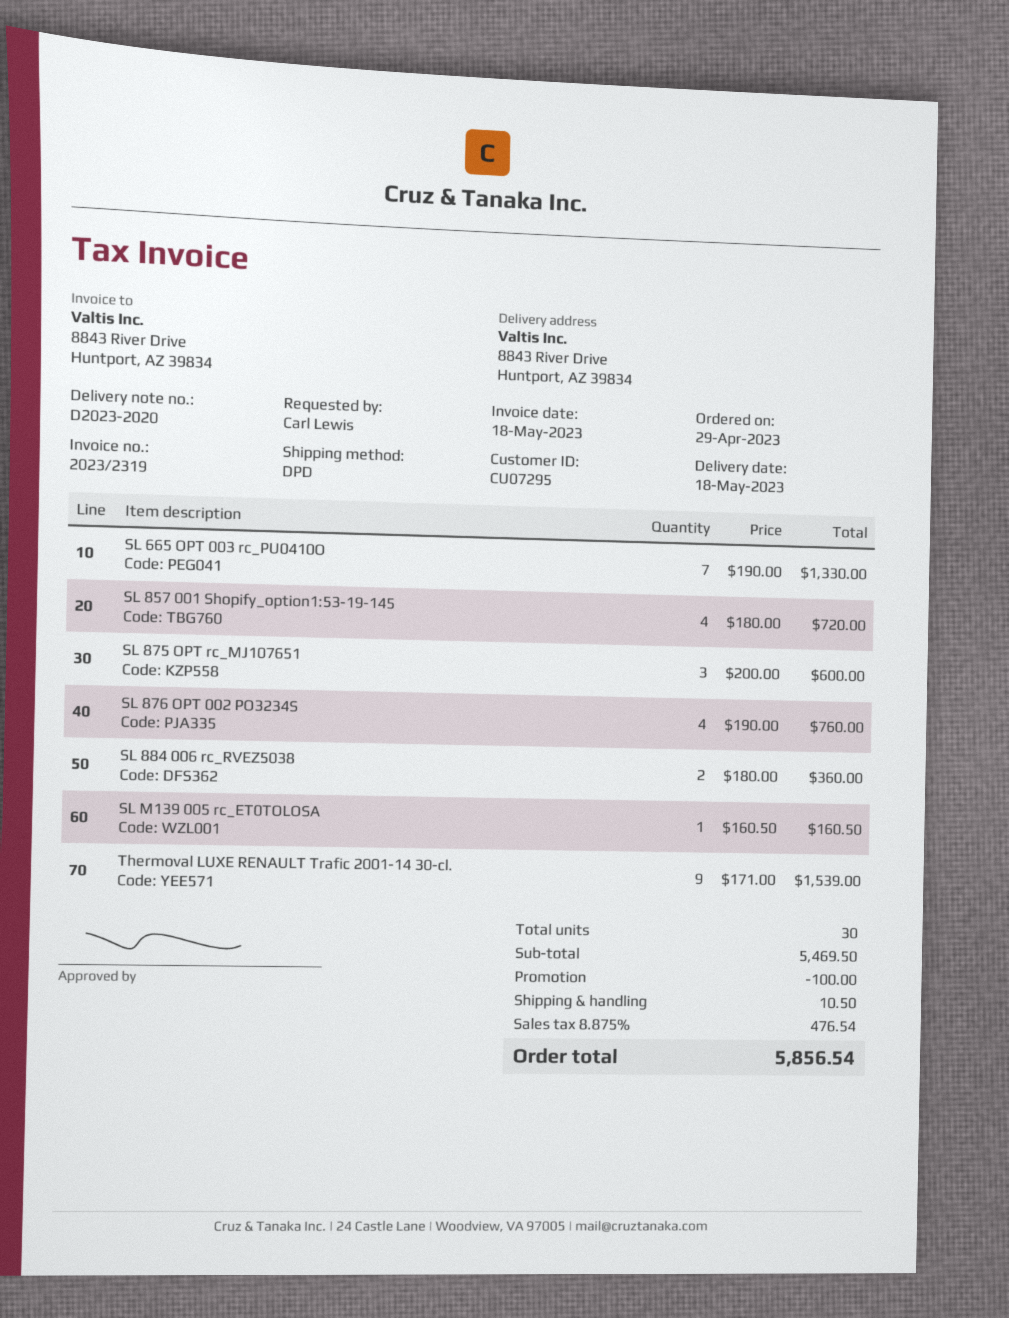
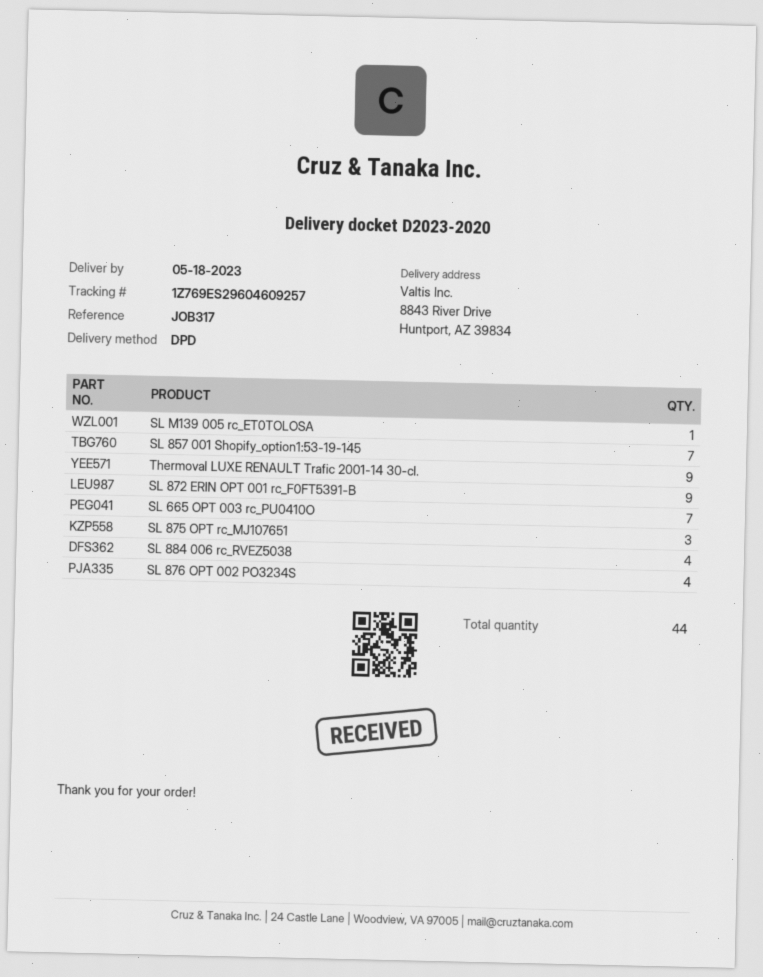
SL 857 001 Shopify_option1:53-19-145: 4 -> 7
SL 884 006 rc_RVEZ5038: 2 -> 4
SL 872 ERIN OPT 001 rc_F0FT5391-B: none -> 9
total quantity: 30 -> 44

